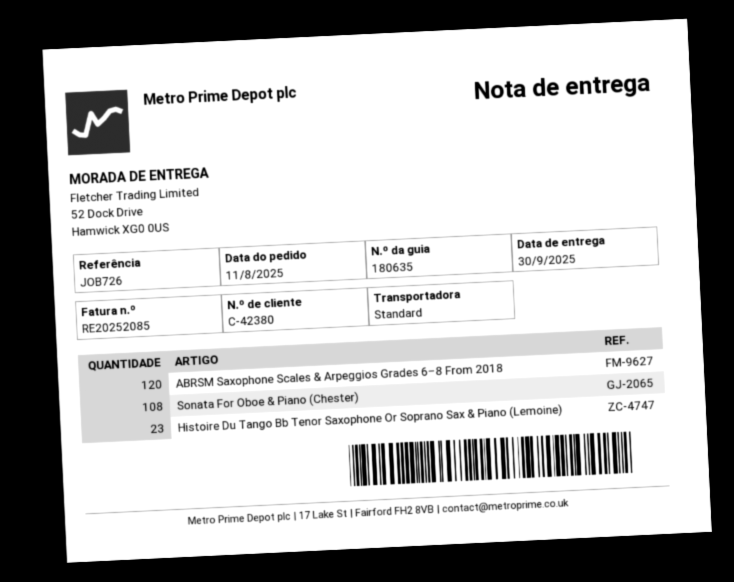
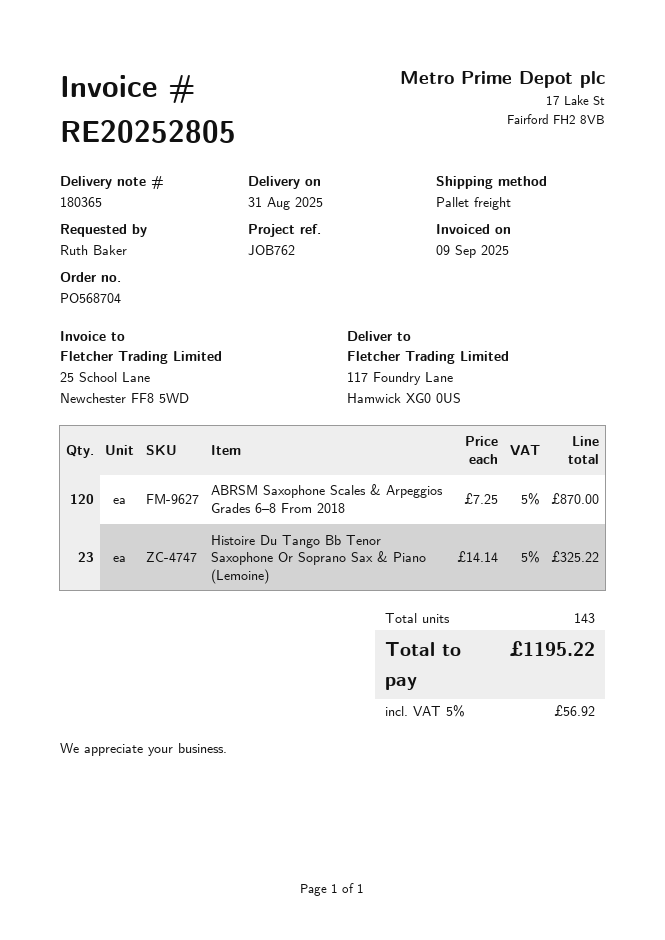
delivery note number: 180635 -> 180365
delivery date: 2025-09-30 -> 2025-08-31
invoice number: RE20252085 -> RE20252805
reference: JOB726 -> JOB762
shipping method: standard -> pallet freight
ship to: 52 Dock Drive, Hamwick XG0 0US -> 117 Foundry Lane, Hamwick XG0 0US
Sonata For Oboe & Piano (Chester): 108 -> none

